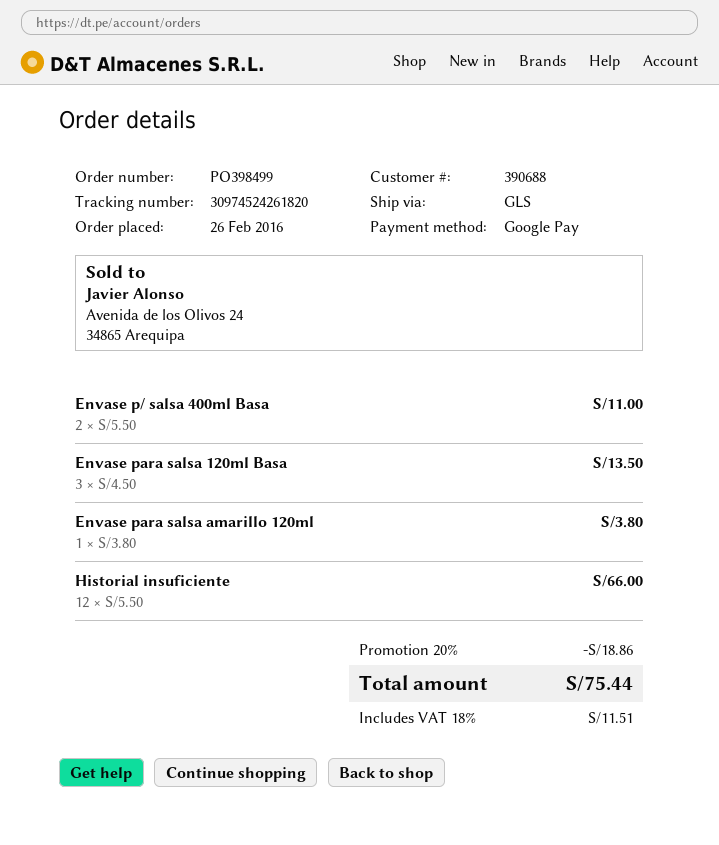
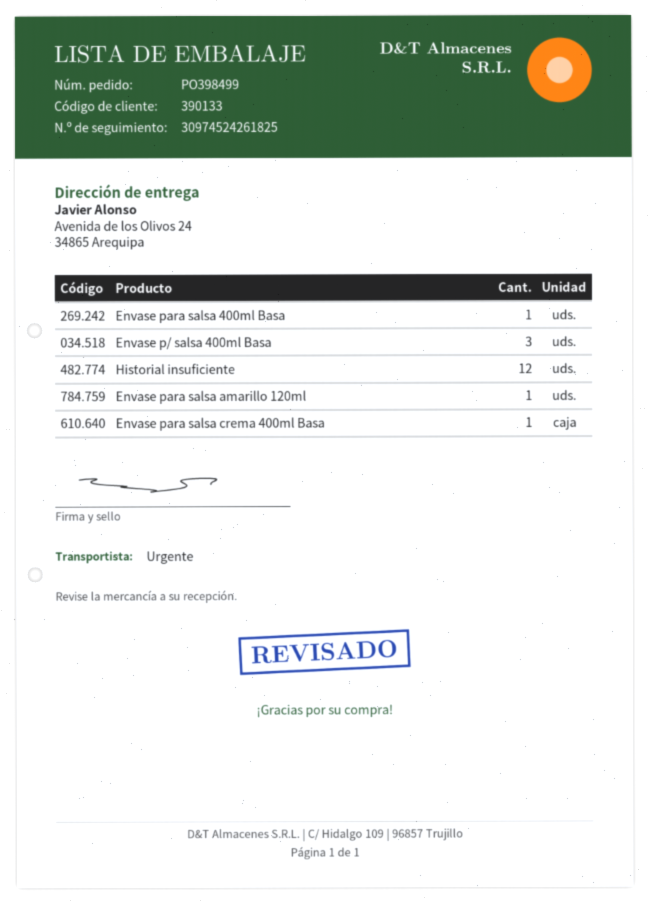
customer number: 390688 -> 390133
shipping method: GLS -> express
tracking number: 30974524261820 -> 30974524261825
Envase p/ salsa 400ml Basa: 2 -> 3
Envase para salsa 120ml Basa: 3 -> none
Envase para salsa 400ml Basa: none -> 1
Envase para salsa crema 400ml Basa: none -> 1

